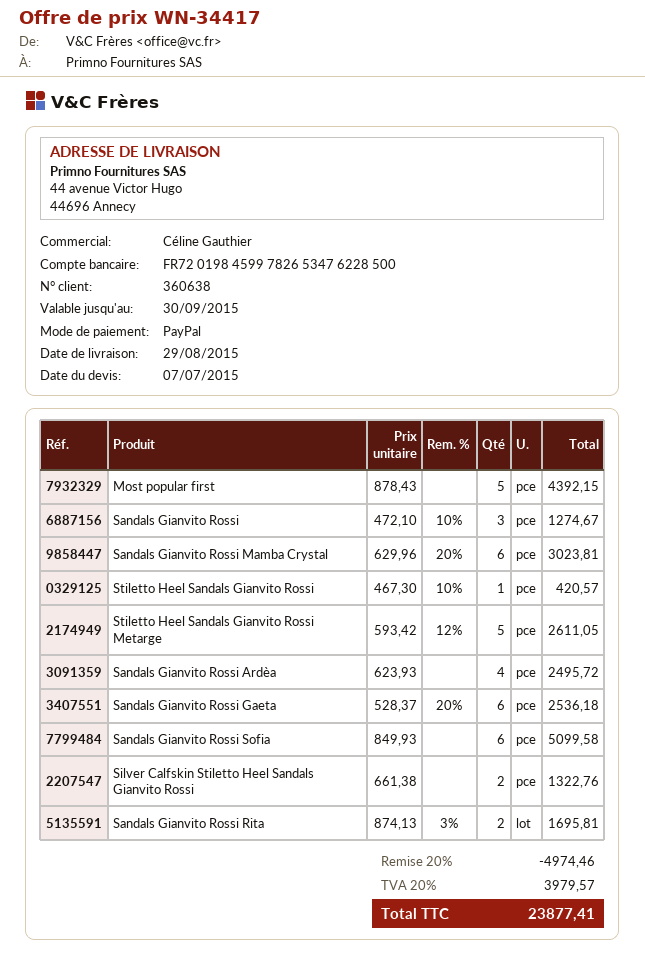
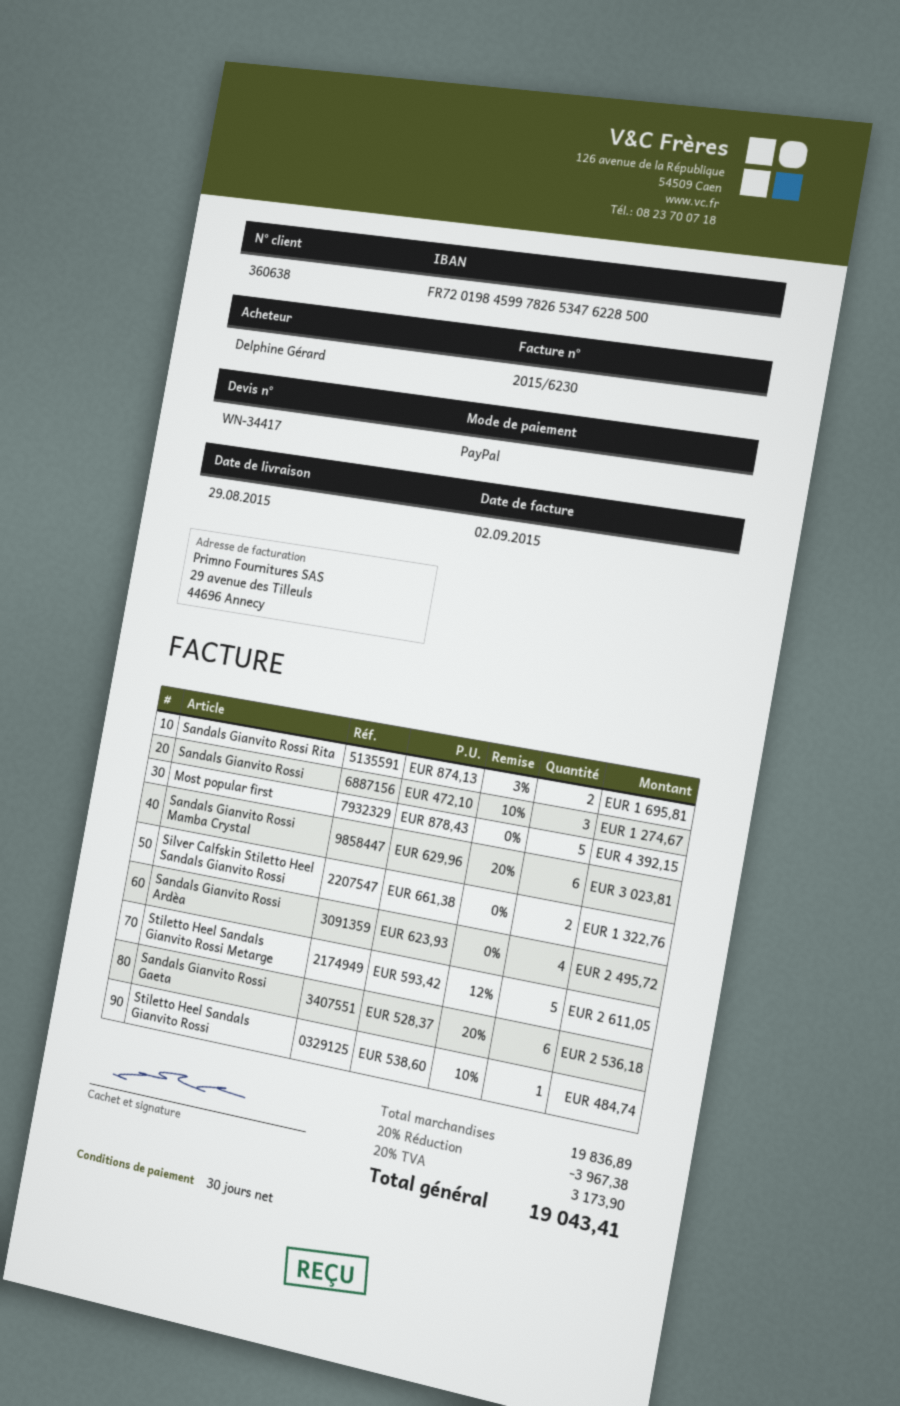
Stiletto Heel Sandals Gianvito Rossi: 1 x 467.30 - 10% = 420.57 -> 1 x 538.60 - 10% = 484.74
Sandals Gianvito Rossi Sofia: 6 x 849.93 = 5099.58 -> none
discount: 20% = 4974.46 -> 20% = 3967.38
tax: 20% = 3979.57 -> 20% = 3173.90
total: 23877.41 -> 19043.41

